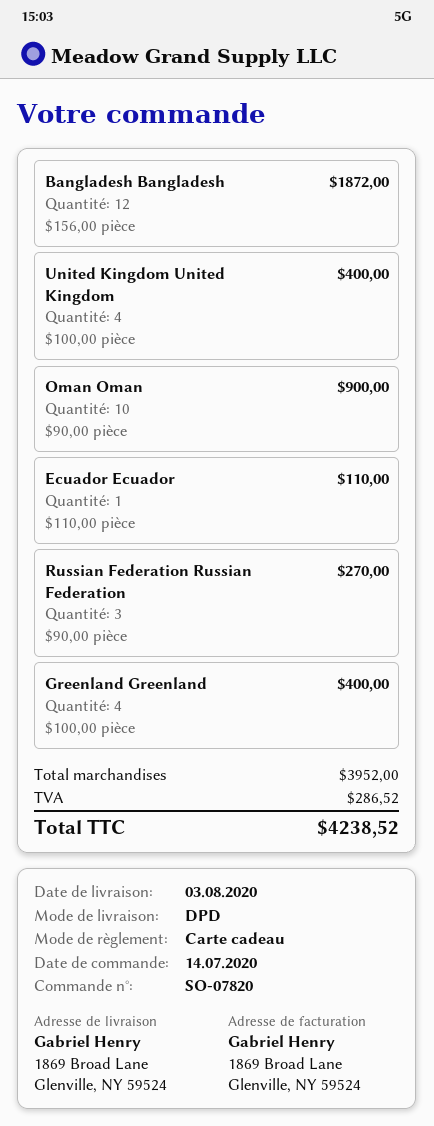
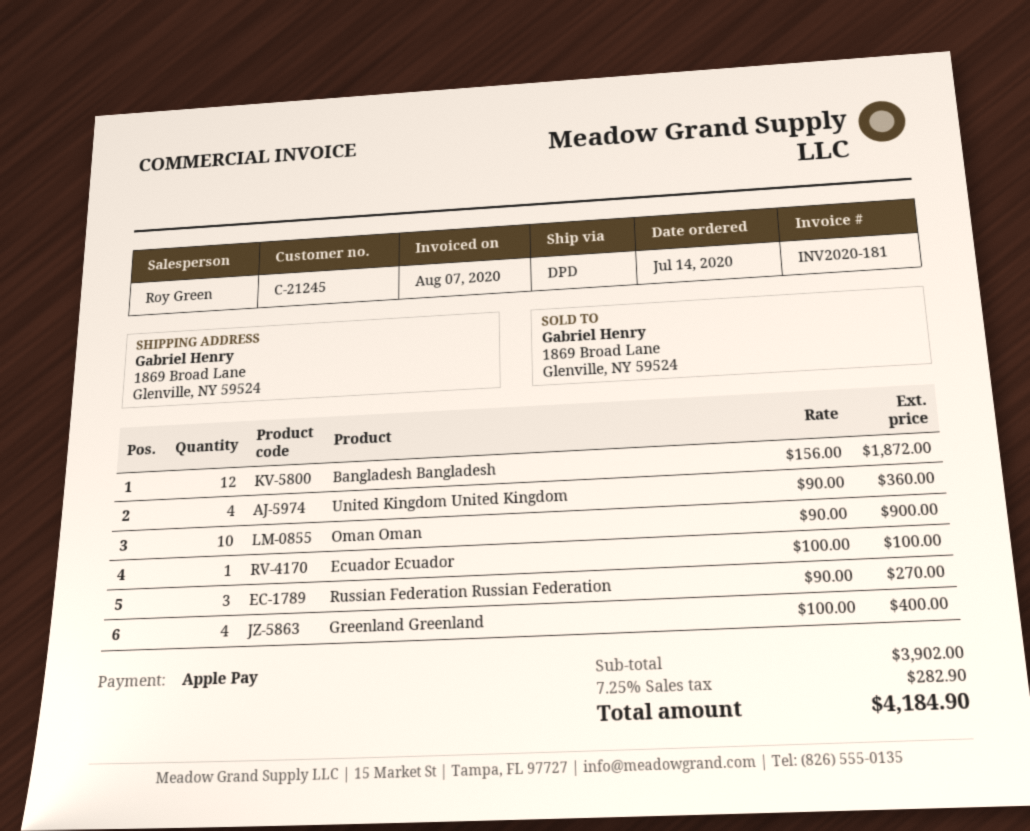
payment method: gift card -> Apple Pay
United Kingdom United Kingdom: 4 x 100.00 = 400.00 -> 4 x 90.00 = 360.00
Ecuador Ecuador: 1 x 110.00 = 110.00 -> 1 x 100.00 = 100.00
subtotal: 3952.00 -> 3902.00
tax: 286.52 -> 282.90
total: 4238.52 -> 4184.90

